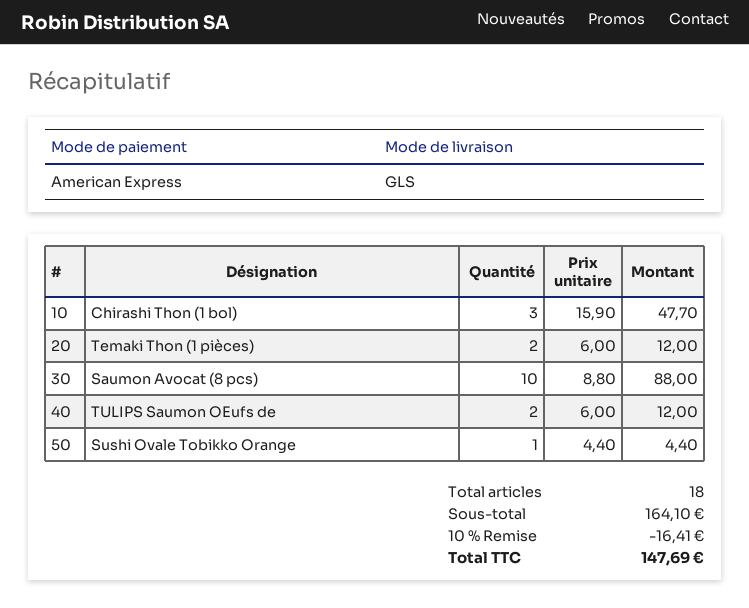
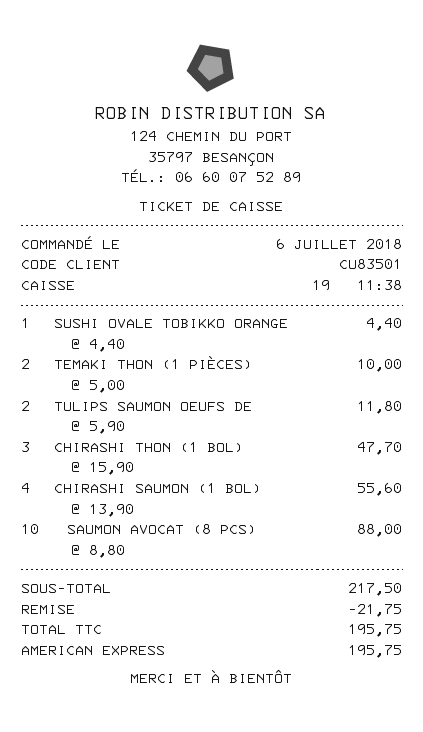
Temaki Thon (1 pièces): 2 x 6.00 = 12.00 -> 2 x 5.00 = 10.00
TULIPS Saumon OEufs de: 2 x 6.00 = 12.00 -> 2 x 5.90 = 11.80
CHIRASHI SAUMON (1 BOL): none -> 4 x 13.90 = 55.60
subtotal: 164.10 -> 217.50
discount: 16.41 -> 21.75
total: 147.69 -> 195.75

